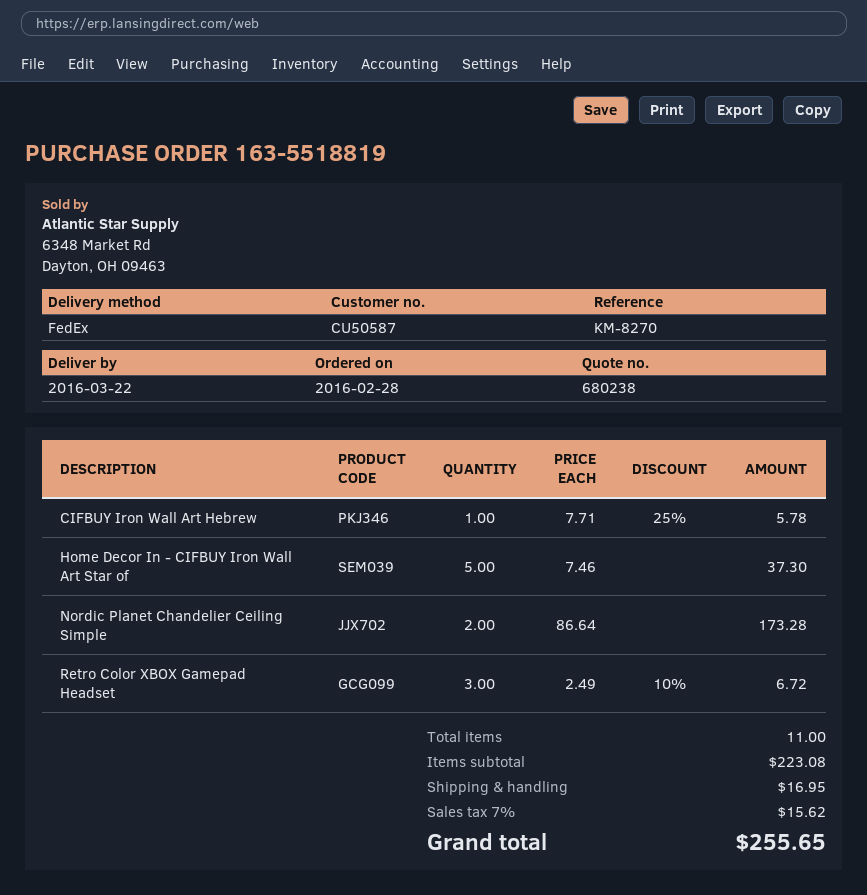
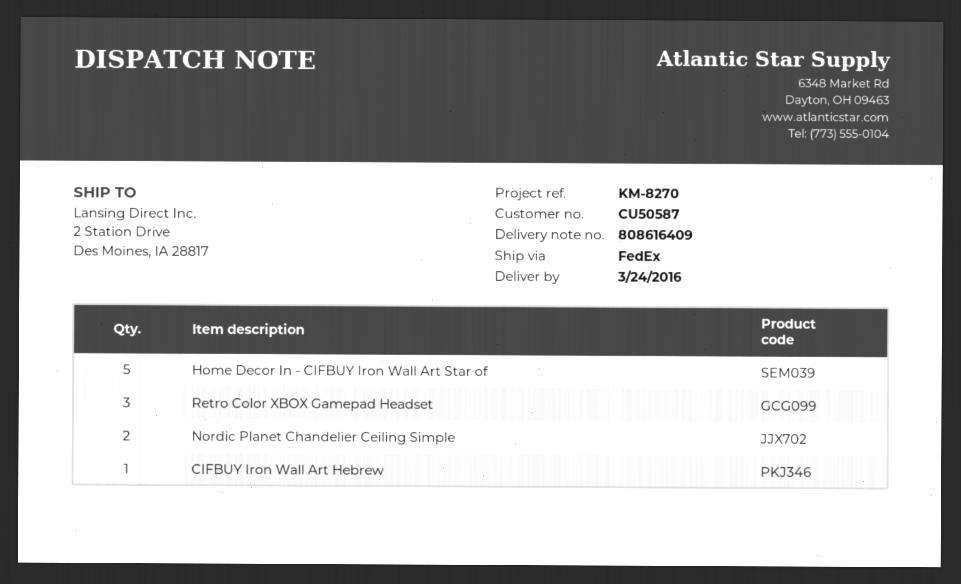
delivery date: 2016-03-22 -> 2016-03-24

